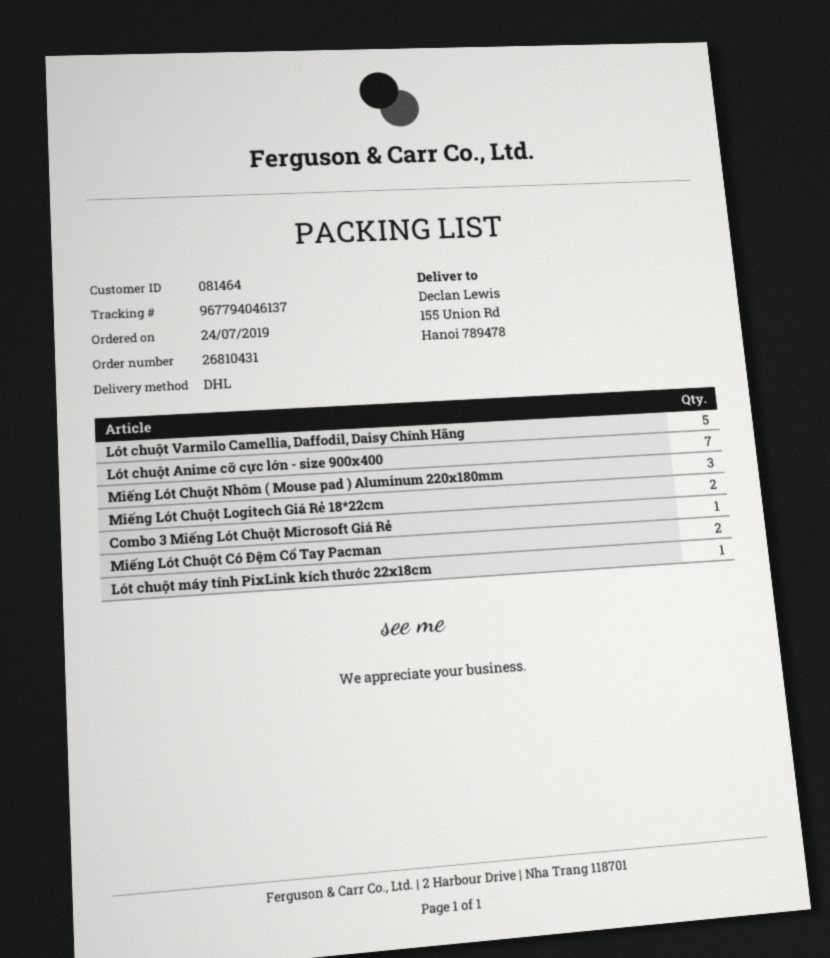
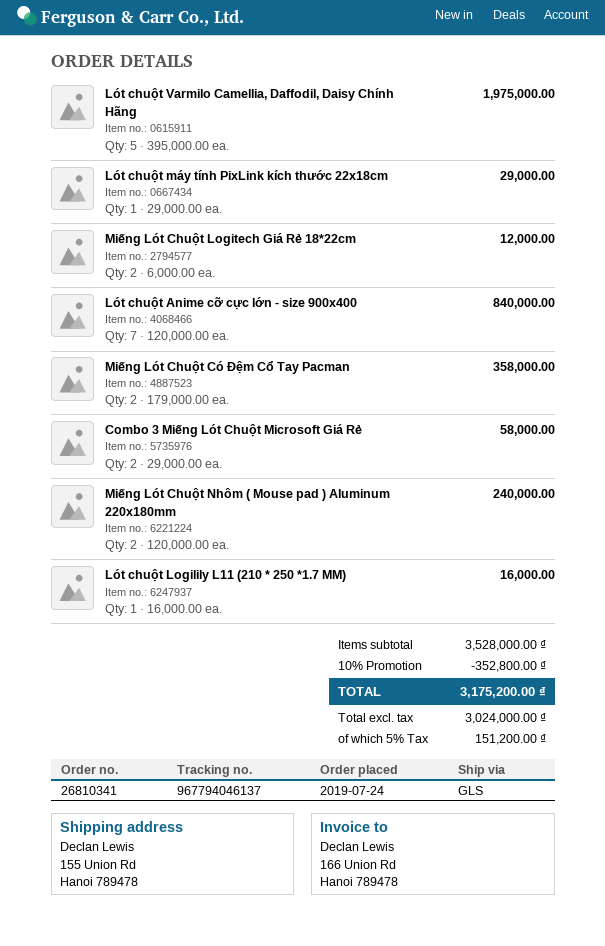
order number: 26810431 -> 26810341
shipping method: DHL -> GLS
Miếng Lót Chuột Nhôm ( Mouse pad ) Aluminum 220x180mm: 3 -> 2
Combo 3 Miếng Lót Chuột Microsoft Giá Rẻ: 1 -> 2
Lót chuột Logilily L11 (210 * 250 *1.7 MM): none -> 1

